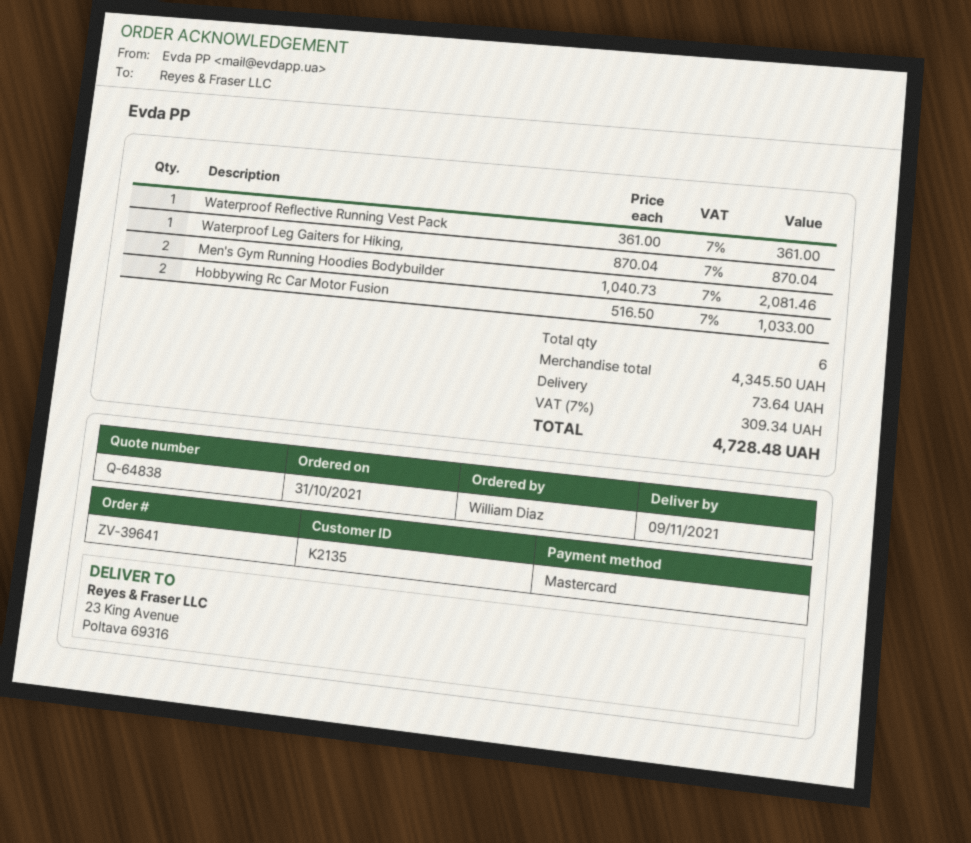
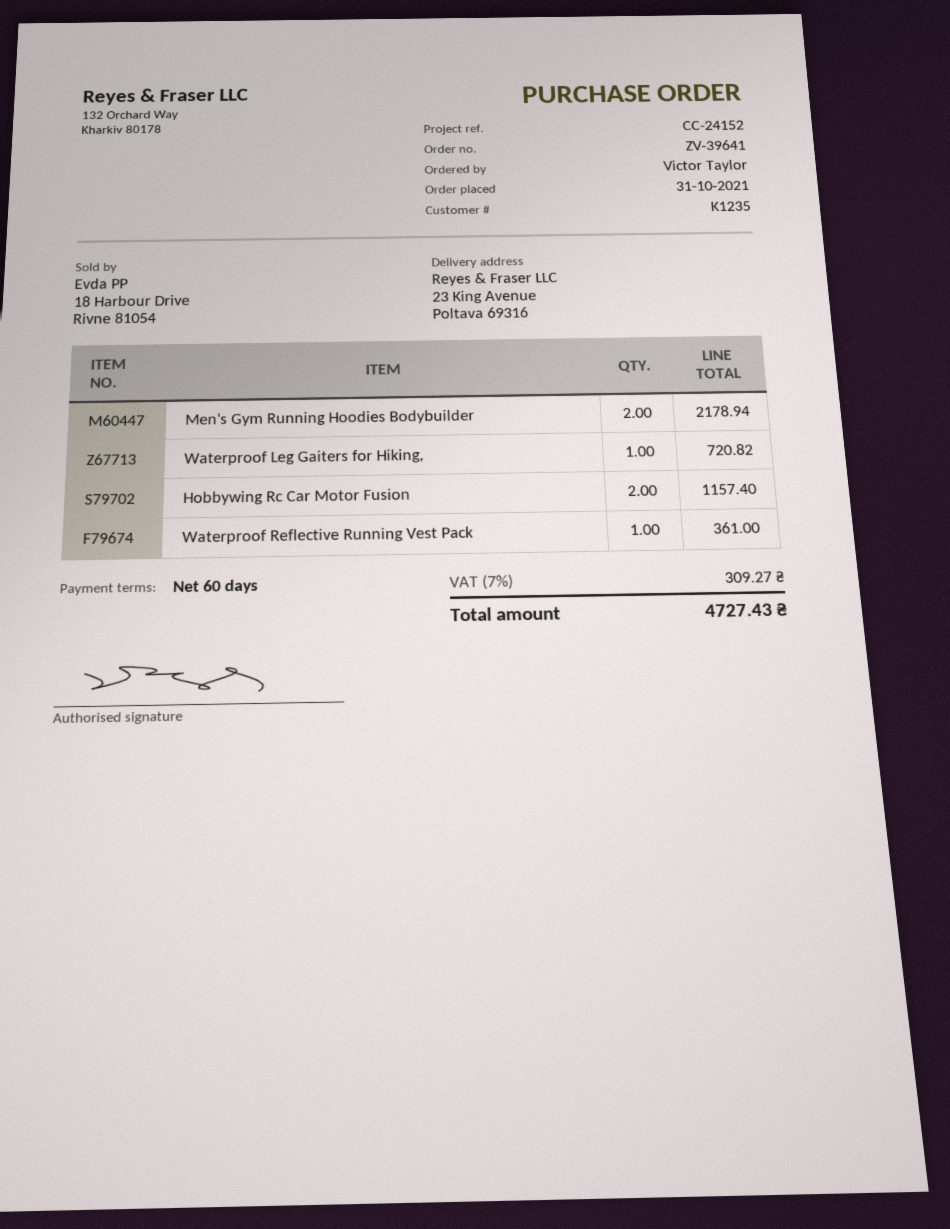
customer number: K2135 -> K1235
ordered by: William Diaz -> Victor Taylor
Waterproof Leg Gaiters for Hiking,: 1 for 870.04 -> 1 for 720.82
Men's Gym Running Hoodies Bodybuilder: 2 for 2081.46 -> 2 for 2178.94
Hobbywing Rc Car Motor Fusion: 2 for 1033.00 -> 2 for 1157.40
shipping: 73.64 -> none
tax: 7% = 309.34 -> 7% = 309.27
total: 4728.48 -> 4727.43

